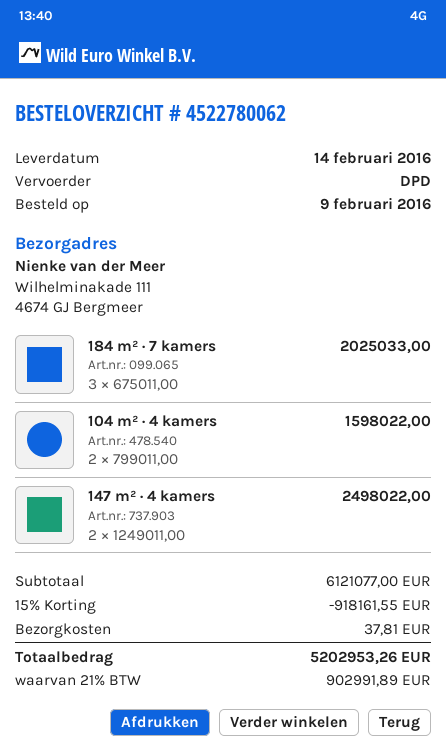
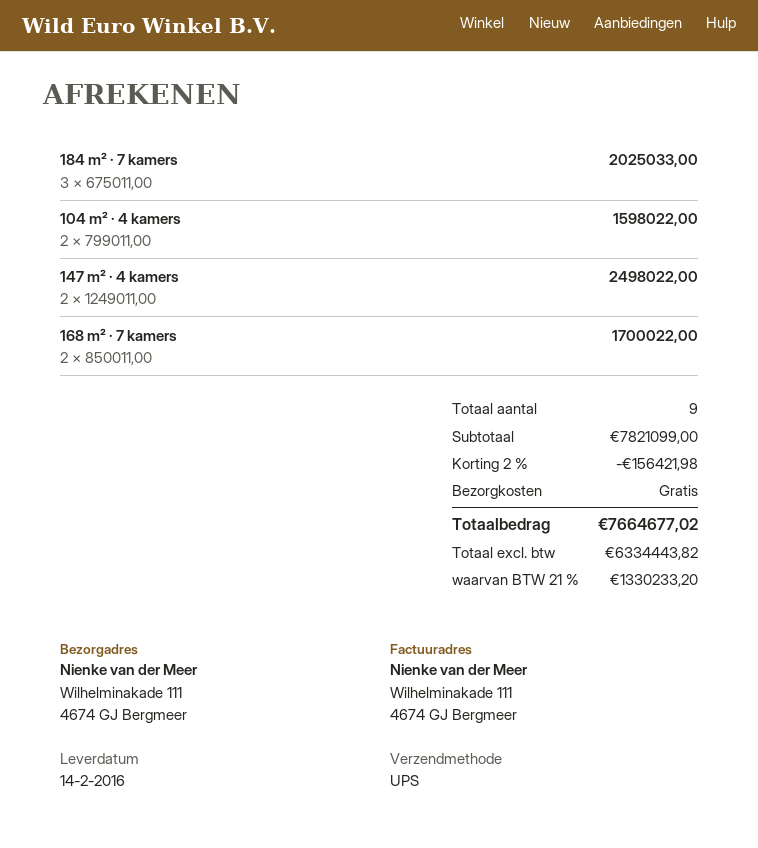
shipping method: DPD -> UPS
168 m² · 7 kamers: none -> 2 x 850011.00 = 1700022.00
subtotal: 6121077.00 -> 7821099.00
discount: 15% = 918161.55 -> 2% = 156421.98
shipping: 37.81 -> 0.00
tax: 21% = 902991.89 -> 21% = 1330233.20
total: 5202953.26 -> 7664677.02

